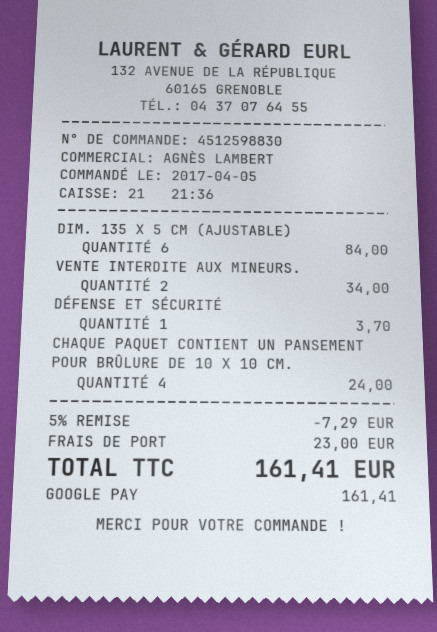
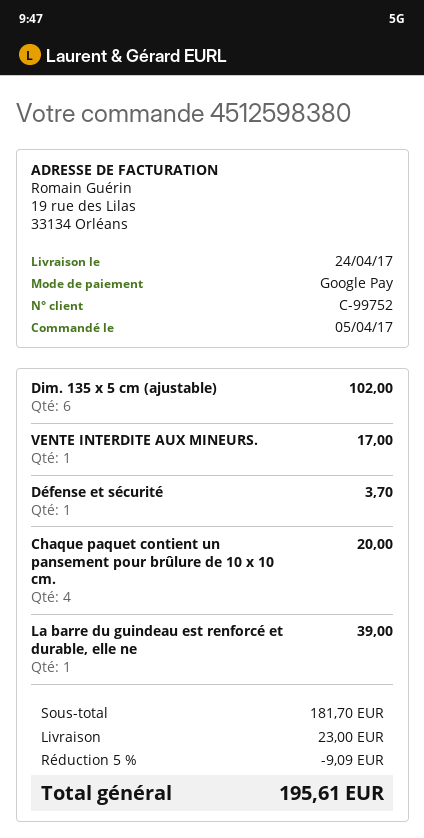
order number: 4512598830 -> 4512598380
DIM. 135 X 5 CM (AJUSTABLE): 6 for 84.00 -> 6 for 102.00
VENTE INTERDITE AUX MINEURS.: 2 for 34.00 -> 1 for 17.00
CHAQUE PAQUET CONTIENT UN PANSEMENT POUR BRÛLURE DE 10 X 10 CM.: 4 for 24.00 -> 4 for 20.00
La barre du guindeau est renforcé et durable, elle ne: none -> 1 for 39.00
discount: 5% = 7.29 -> 5% = 9.09
total: 161.41 -> 195.61

